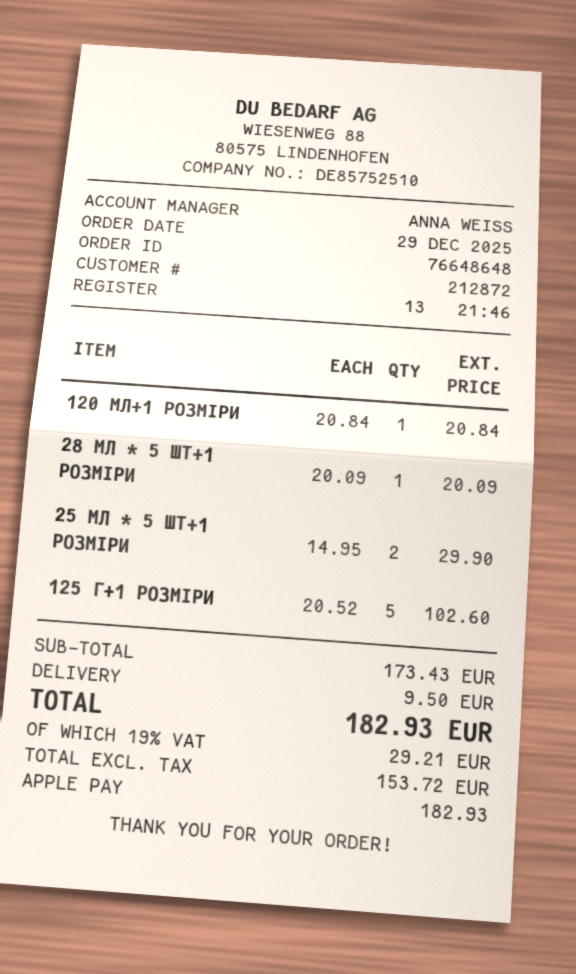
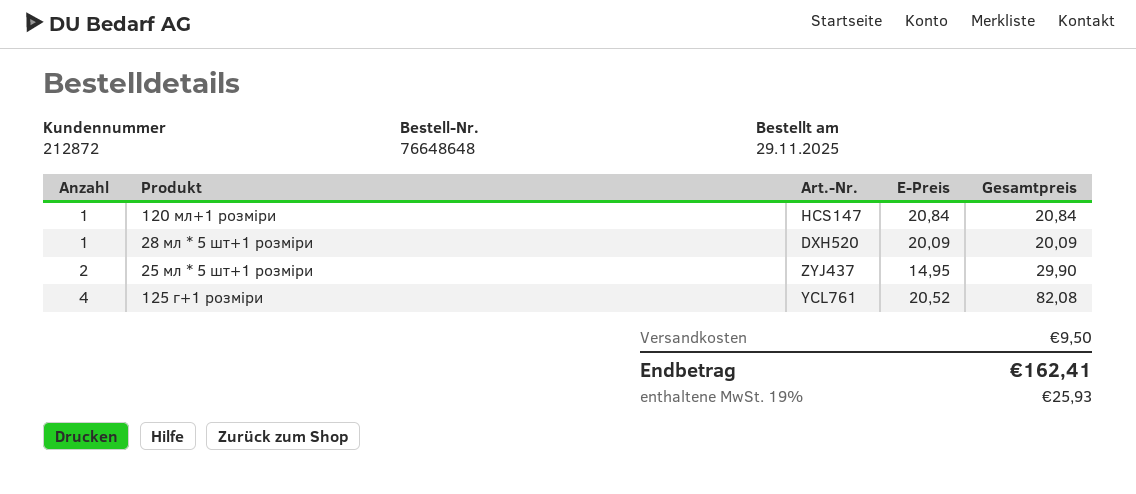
order date: 2025-12-29 -> 2025-11-29
125 Г+1 РОЗМІРИ: 5 x 20.52 = 102.60 -> 4 x 20.52 = 82.08
tax: 19% = 29.21 -> 19% = 25.93
total: 182.93 -> 162.41

